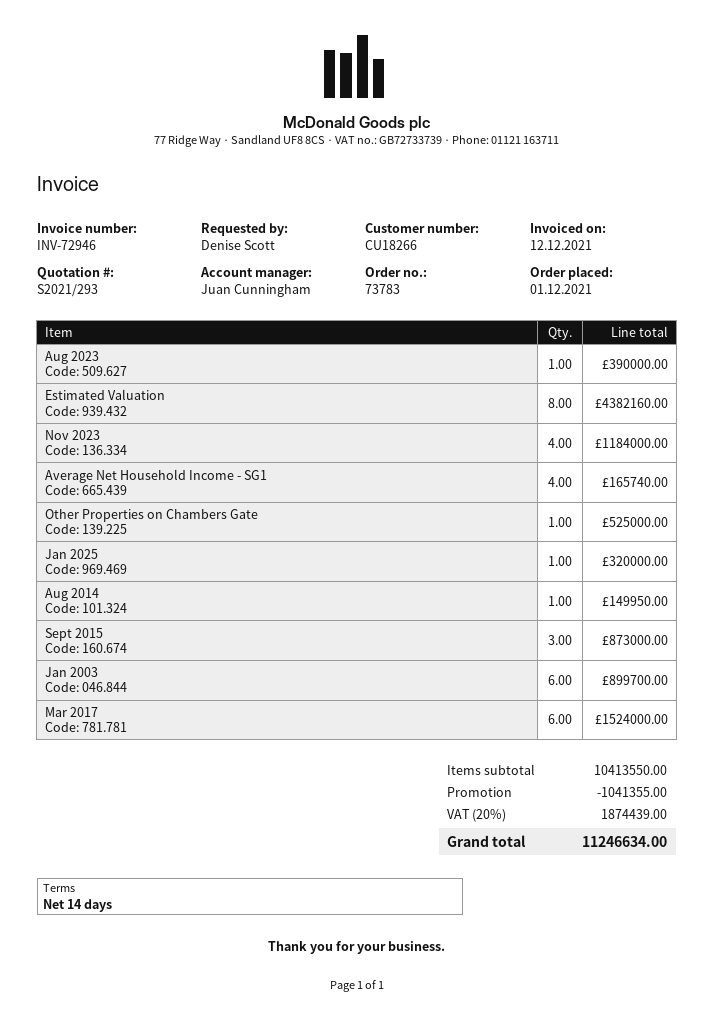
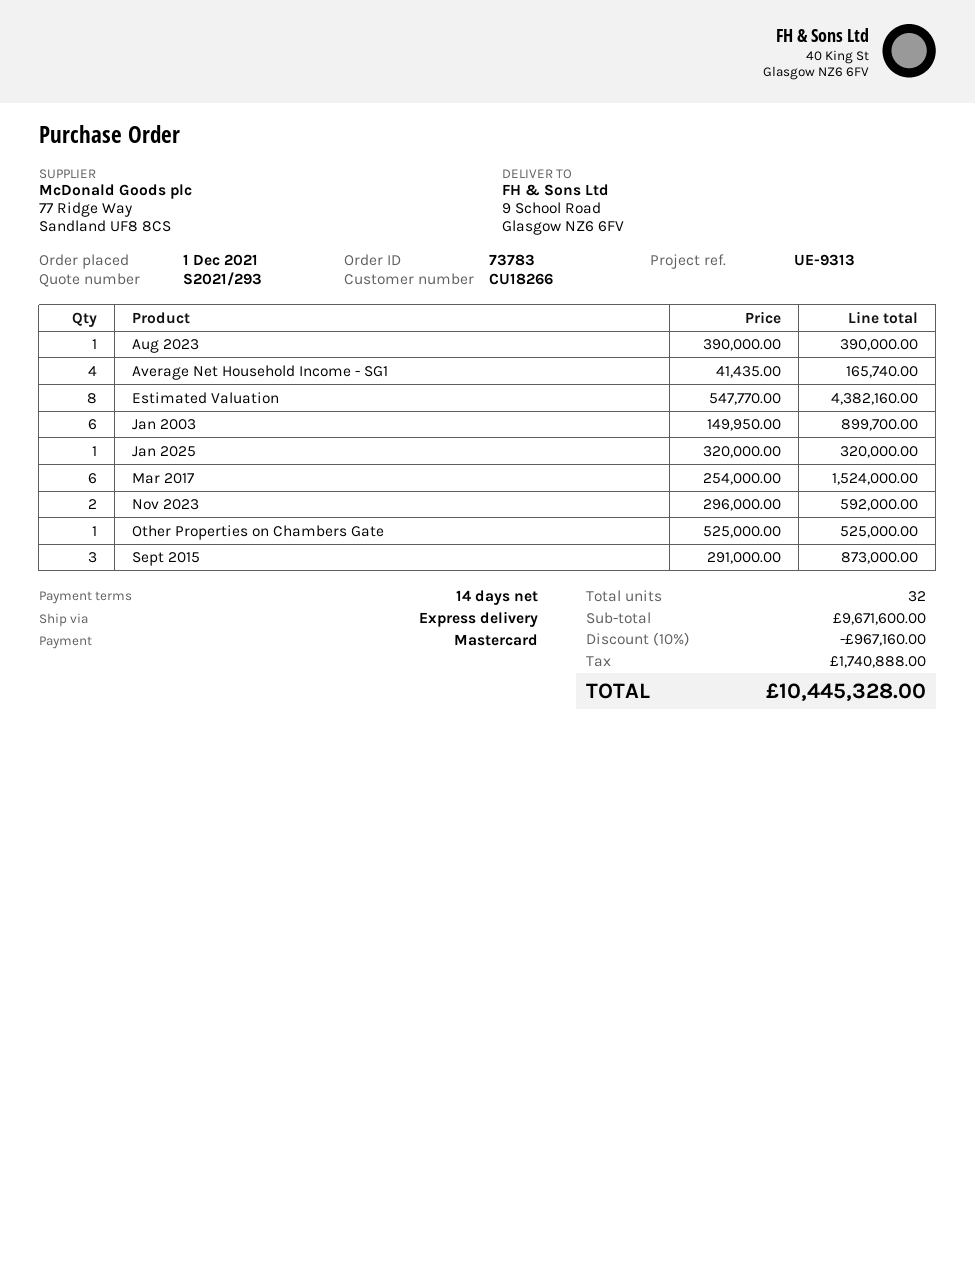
Nov 2023: 4 for 1184000.00 -> 2 for 592000.00
Aug 2014: 1 for 149950.00 -> none
subtotal: 10413550.00 -> 9671600.00
discount: 1041355.00 -> 967160.00
tax: 1874439.00 -> 1740888.00
total: 11246634.00 -> 10445328.00

